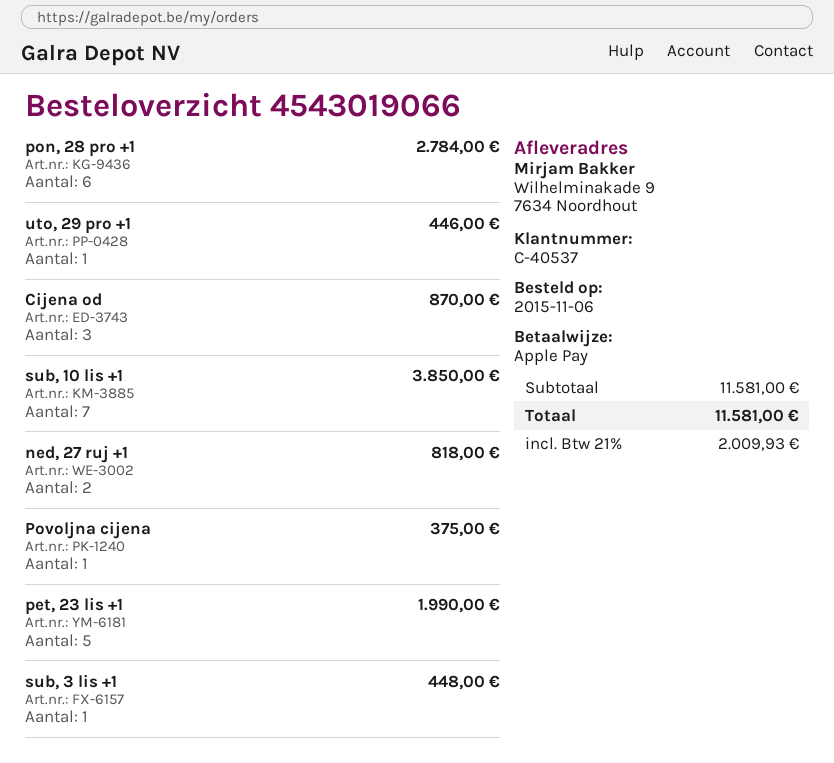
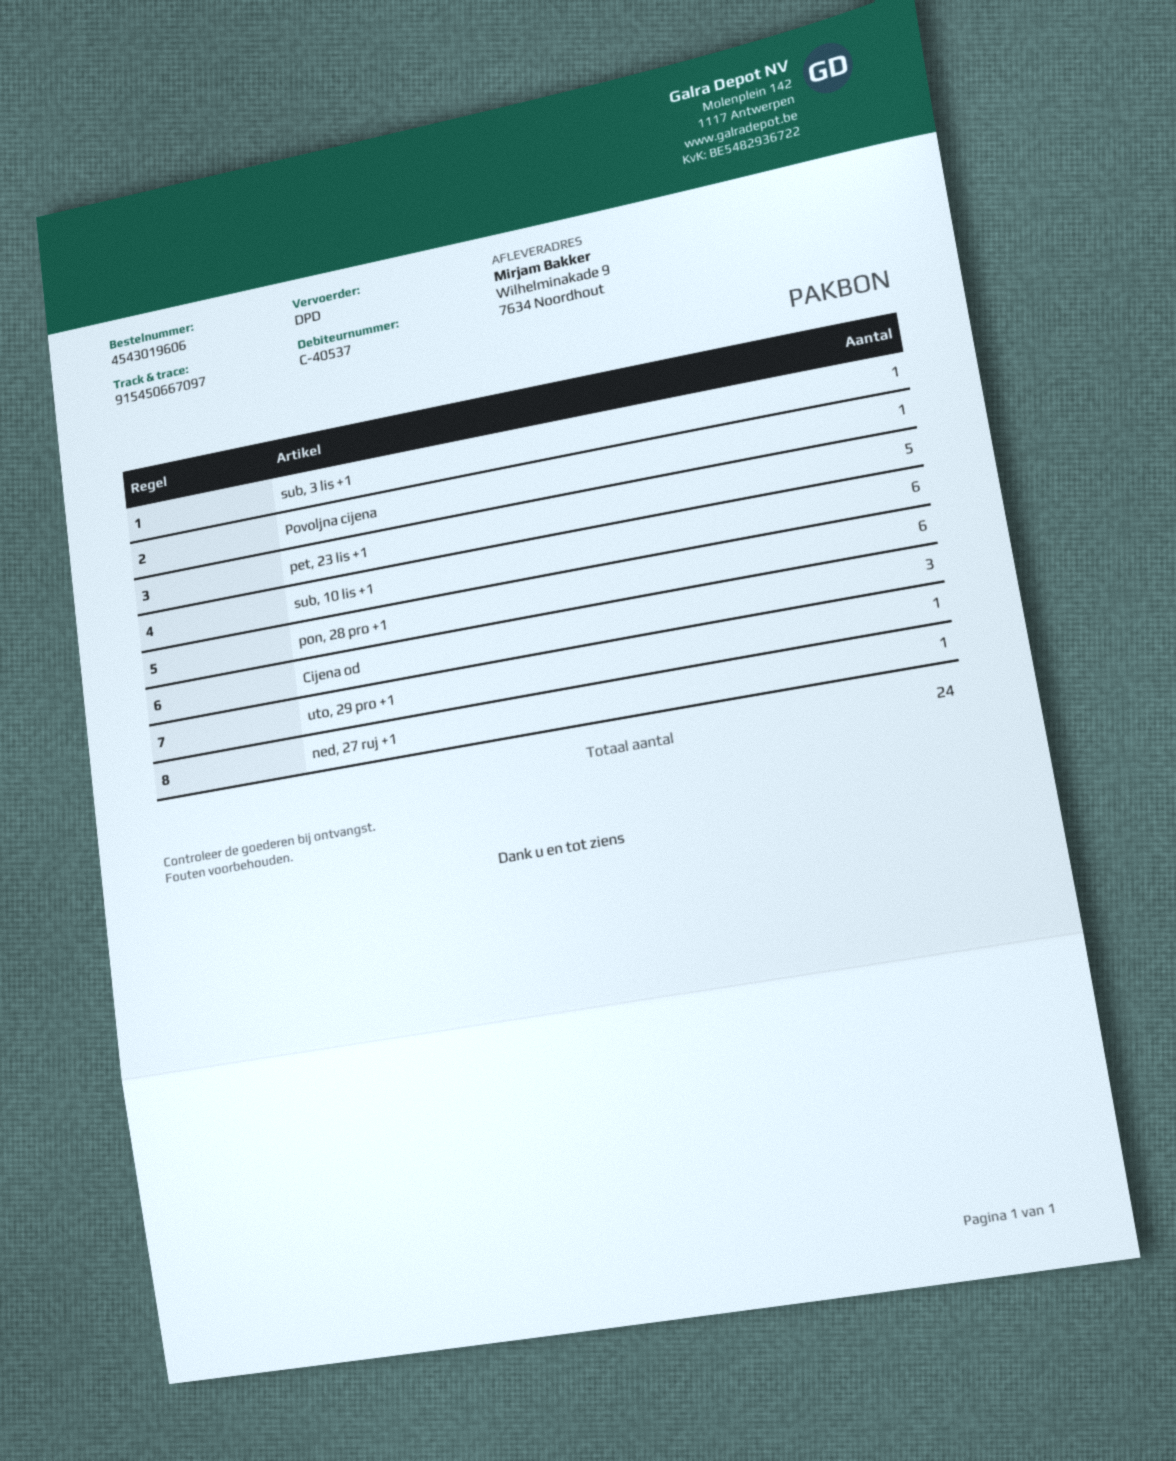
order number: 4543019066 -> 4543019606
sub, 10 lis +1: 7 -> 6
ned, 27 ruj +1: 2 -> 1

